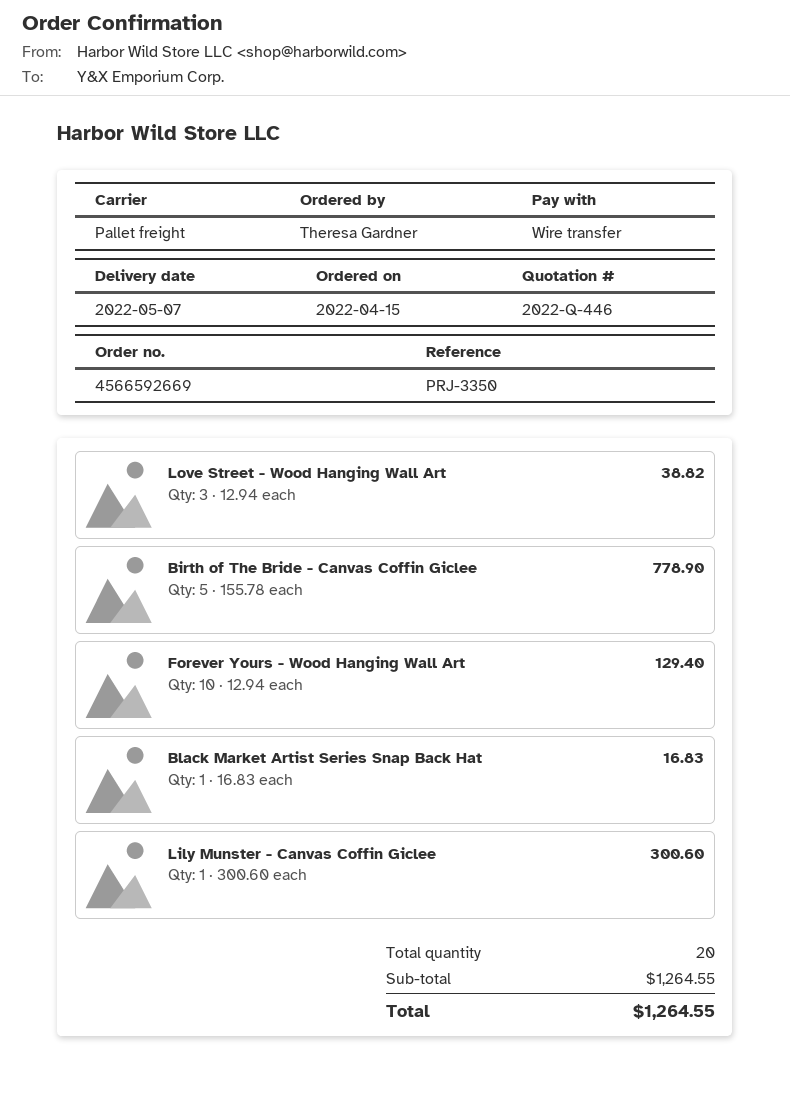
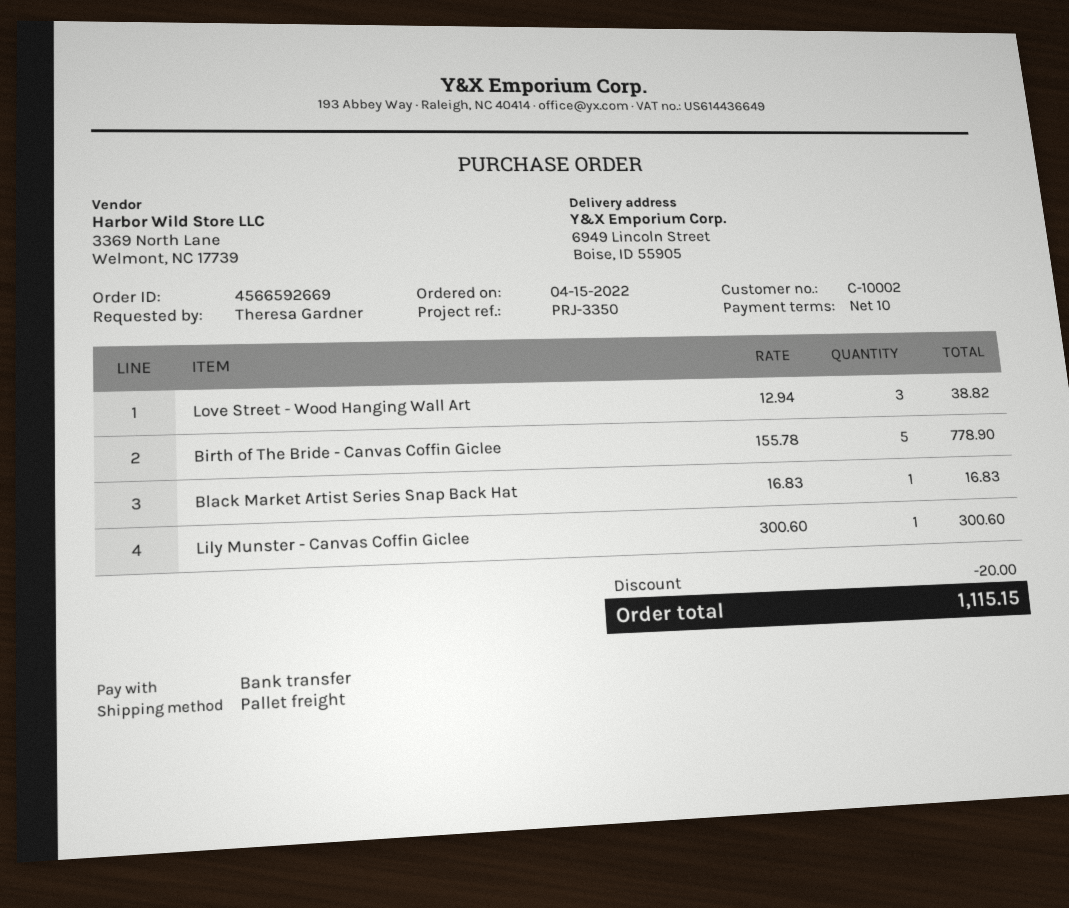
Forever Yours - Wood Hanging Wall Art: 10 x 12.94 = 129.40 -> none
discount: none -> 20.00
total: 1264.55 -> 1115.15

